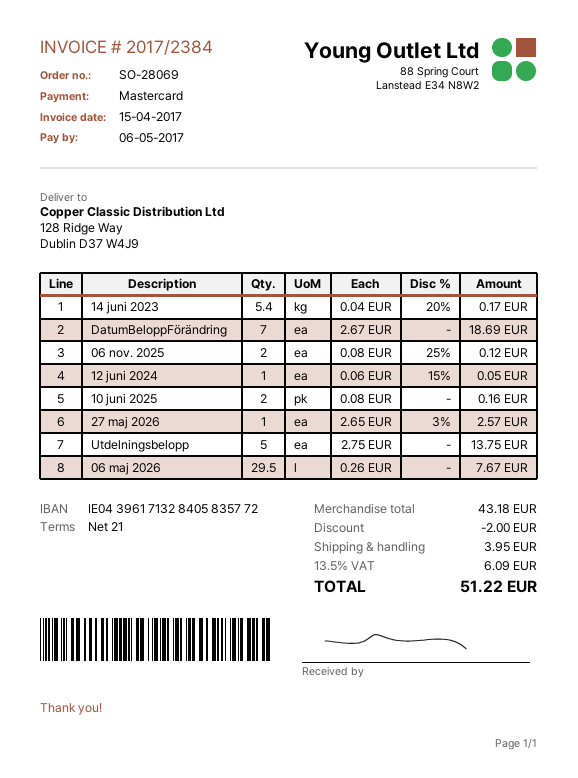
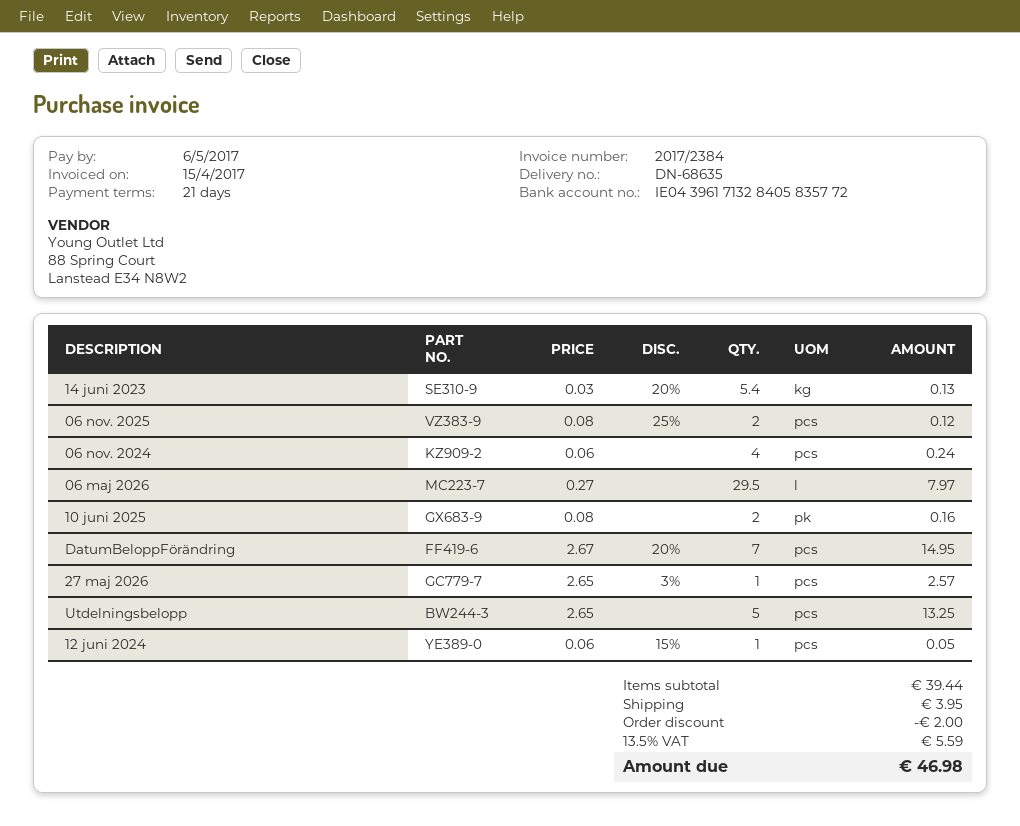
14 juni 2023: 5.4 x 0.04 - 20% = 0.17 -> 5.4 x 0.03 - 20% = 0.13
DatumBeloppFörändring: 7 x 2.67 = 18.69 -> 7 x 2.67 - 20% = 14.95
Utdelningsbelopp: 5 x 2.75 = 13.75 -> 5 x 2.65 = 13.25
06 maj 2026: 29.5 x 0.26 = 7.67 -> 29.5 x 0.27 = 7.97
06 nov. 2024: none -> 4 x 0.06 = 0.24
subtotal: 43.18 -> 39.44
tax: 13.5% = 6.09 -> 13.5% = 5.59
total: 51.22 -> 46.98

